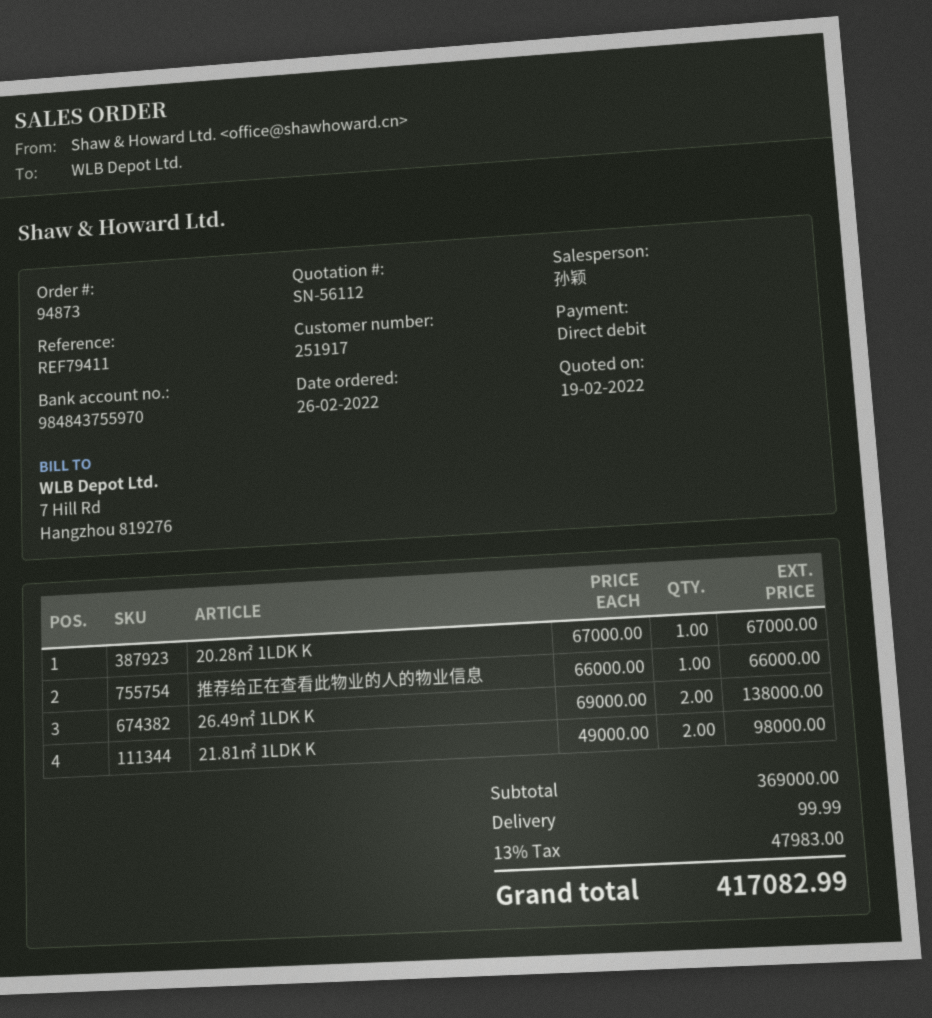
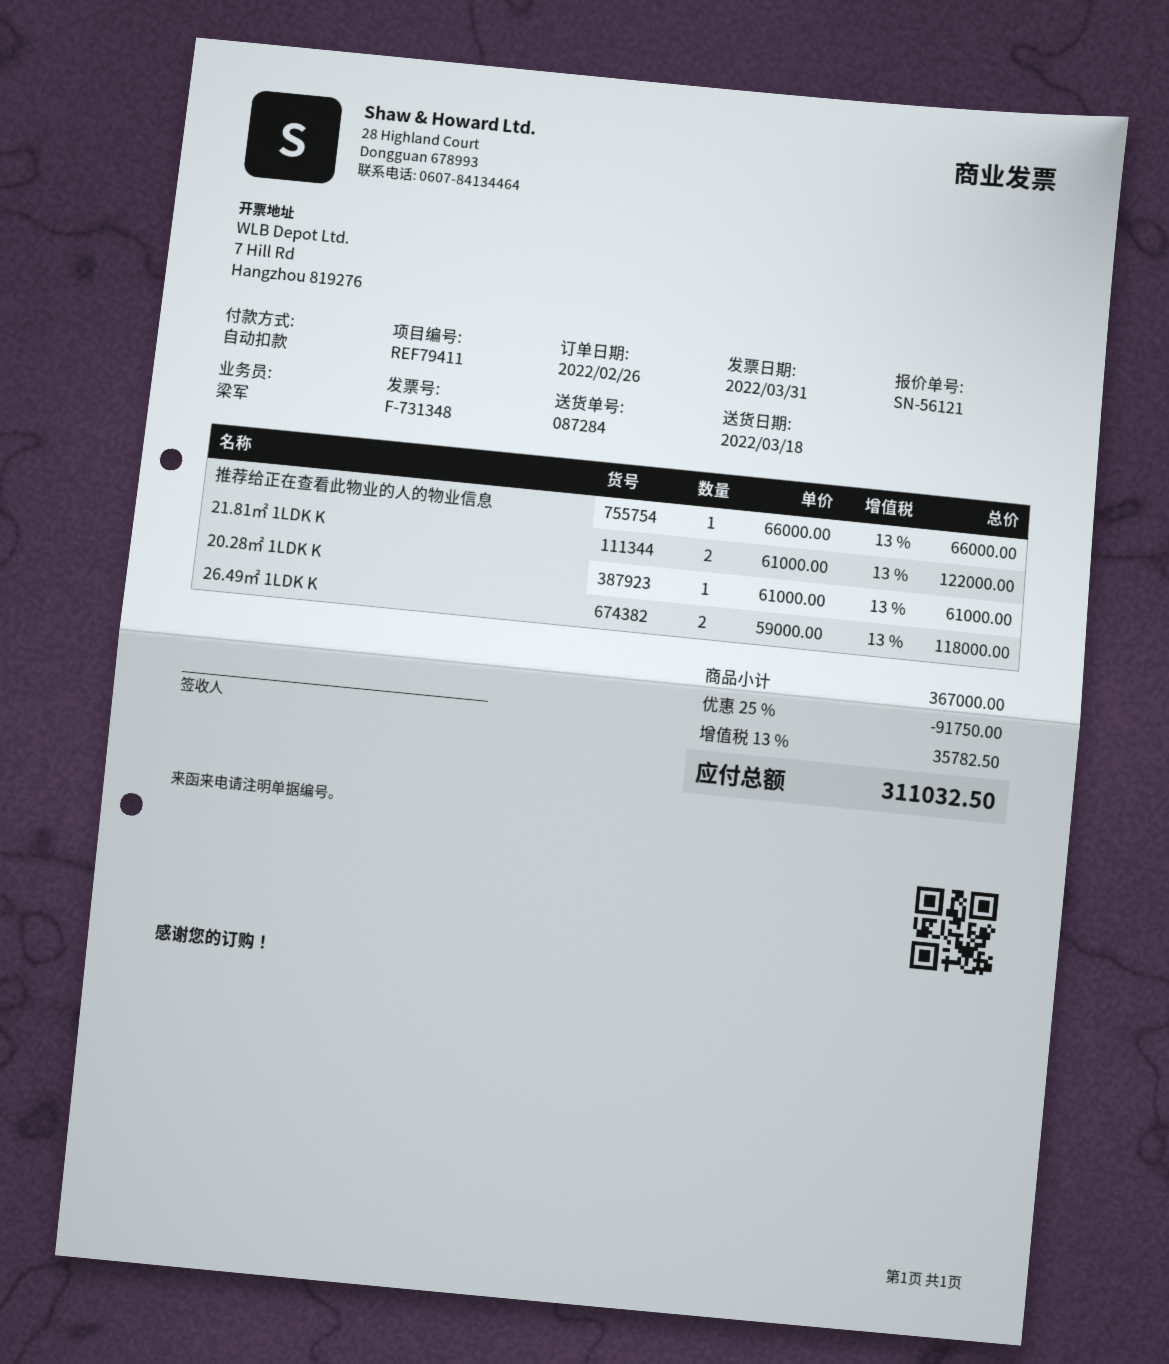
quote number: SN-56112 -> SN-56121
sales rep: 孙颖 -> 梁军
20.28㎡ 1LDK K: 1 x 67000.00 = 67000.00 -> 1 x 61000.00 = 61000.00
26.49㎡ 1LDK K: 2 x 69000.00 = 138000.00 -> 2 x 59000.00 = 118000.00
21.81㎡ 1LDK K: 2 x 49000.00 = 98000.00 -> 2 x 61000.00 = 122000.00
subtotal: 369000.00 -> 367000.00
discount: none -> 25% = 91750.00
shipping: 99.99 -> none
tax: 13% = 47983.00 -> 13% = 35782.50
total: 417082.99 -> 311032.50

